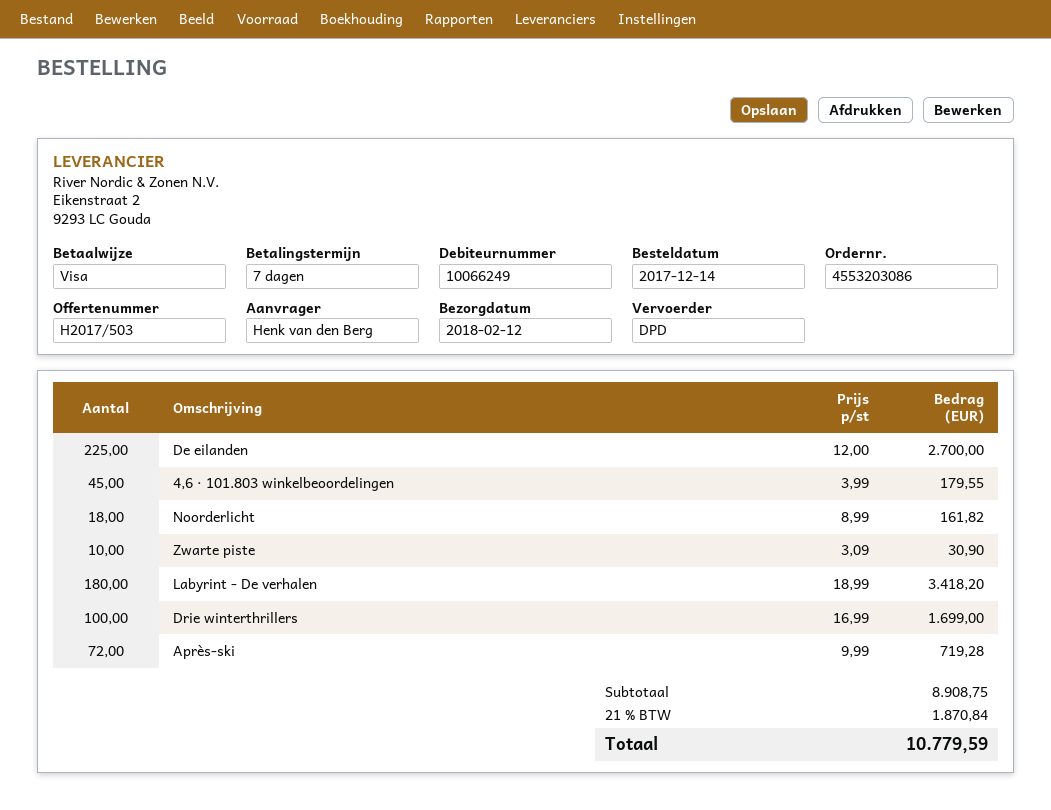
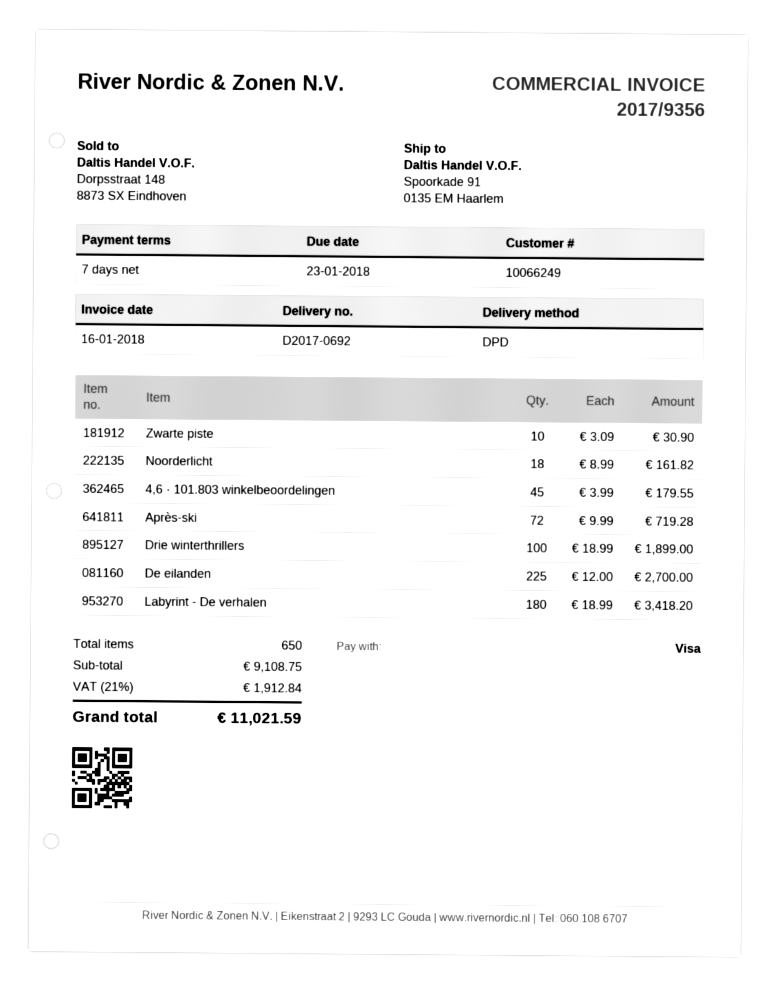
Drie winterthrillers: 100 x 16.99 = 1699.00 -> 100 x 18.99 = 1899.00
subtotal: 8908.75 -> 9108.75
tax: 21% = 1870.84 -> 21% = 1912.84
total: 10779.59 -> 11021.59

